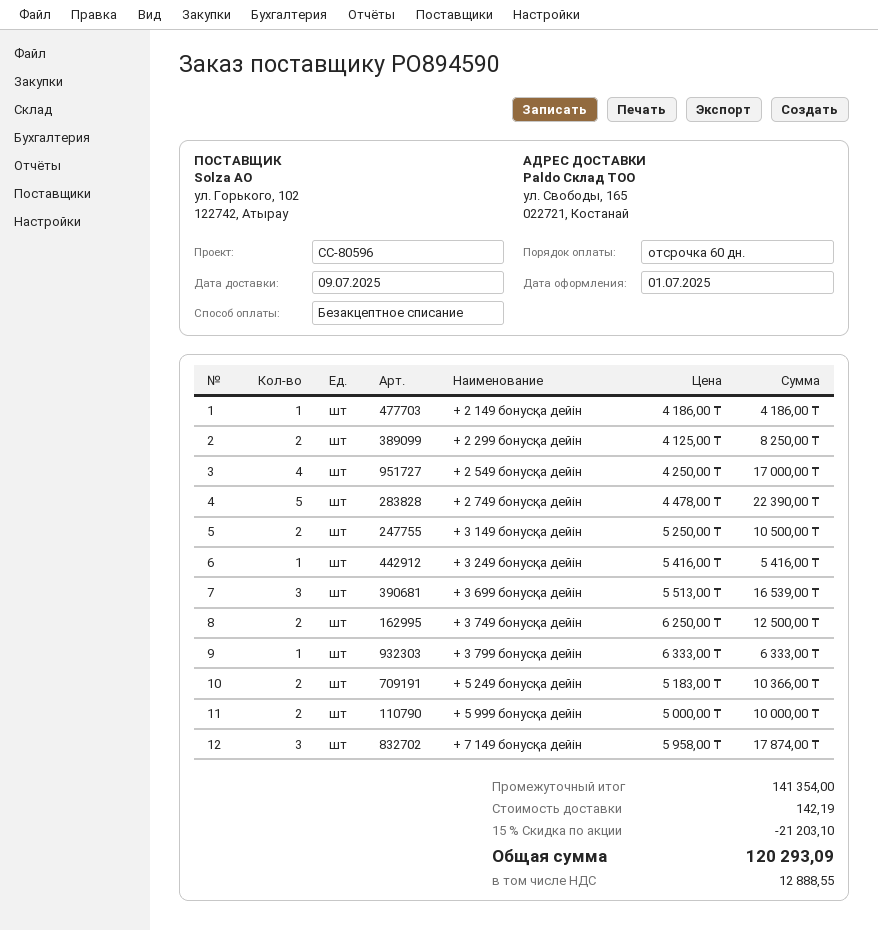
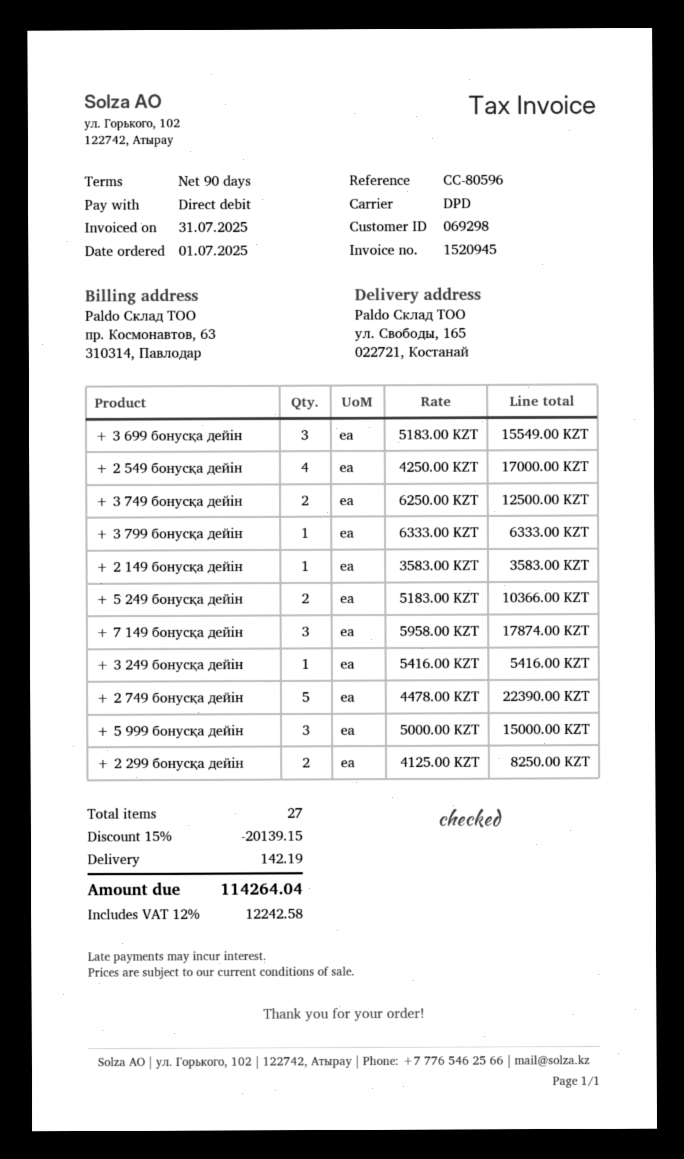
payment terms: 60 days -> 90 days
+ 2 149 бонусқа дейін: 1 x 4186.00 = 4186.00 -> 1 x 3583.00 = 3583.00
+ 3 149 бонусқа дейін: 2 x 5250.00 = 10500.00 -> none
+ 3 699 бонусқа дейін: 3 x 5513.00 = 16539.00 -> 3 x 5183.00 = 15549.00
+ 5 999 бонусқа дейін: 2 x 5000.00 = 10000.00 -> 3 x 5000.00 = 15000.00
discount: 15% = 21203.10 -> 15% = 20139.15
tax: 12888.55 -> 12242.58
total: 120293.09 -> 114264.04

